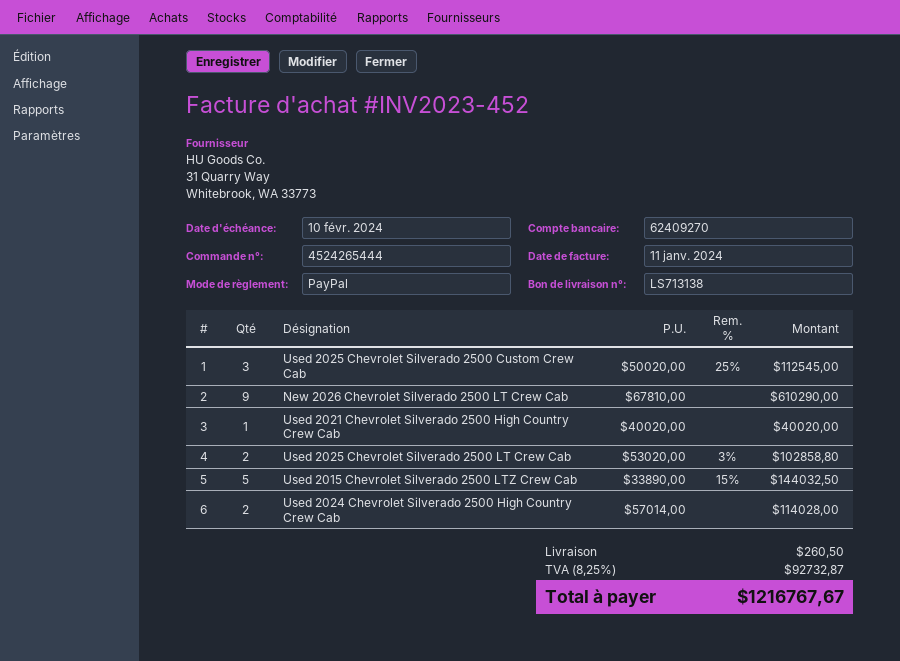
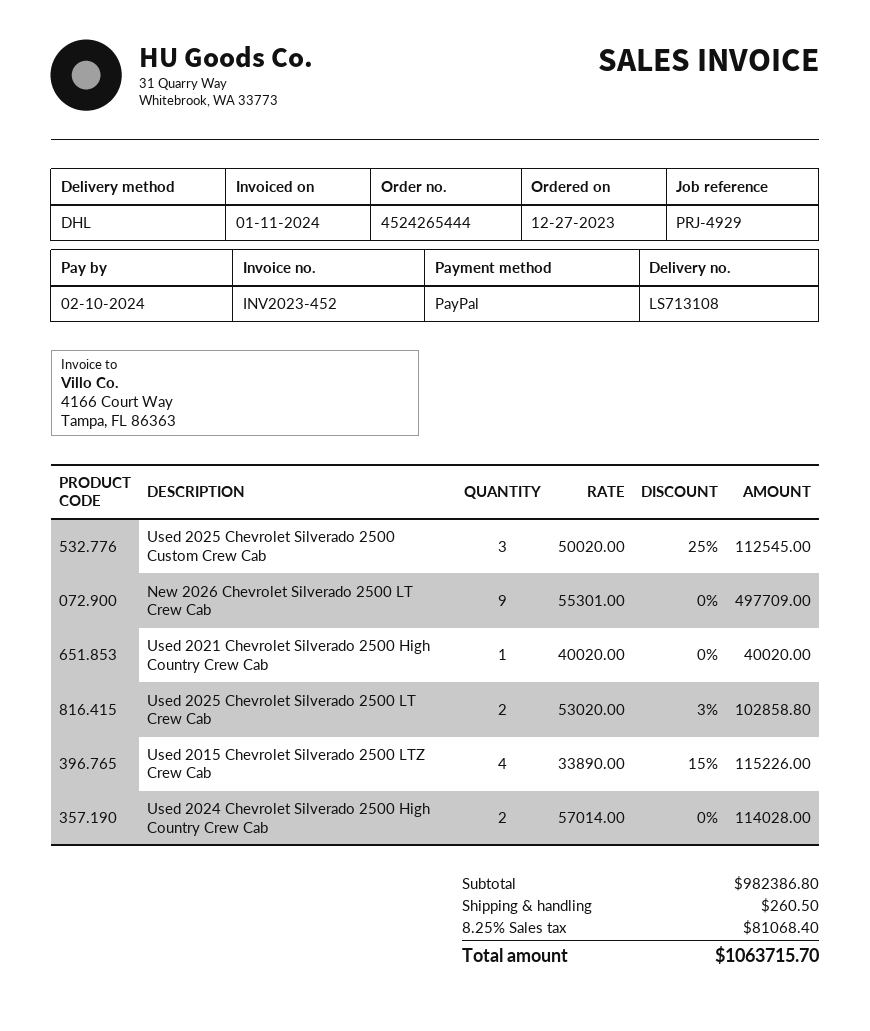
delivery note number: LS713138 -> LS713108
New 2026 Chevrolet Silverado 2500 LT Crew Cab: 9 x 67810.00 = 610290.00 -> 9 x 55301.00 = 497709.00
Used 2015 Chevrolet Silverado 2500 LTZ Crew Cab: 5 x 33890.00 - 15% = 144032.50 -> 4 x 33890.00 - 15% = 115226.00
tax: 8.25% = 92732.87 -> 8.25% = 81068.40
total: 1216767.67 -> 1063715.70

